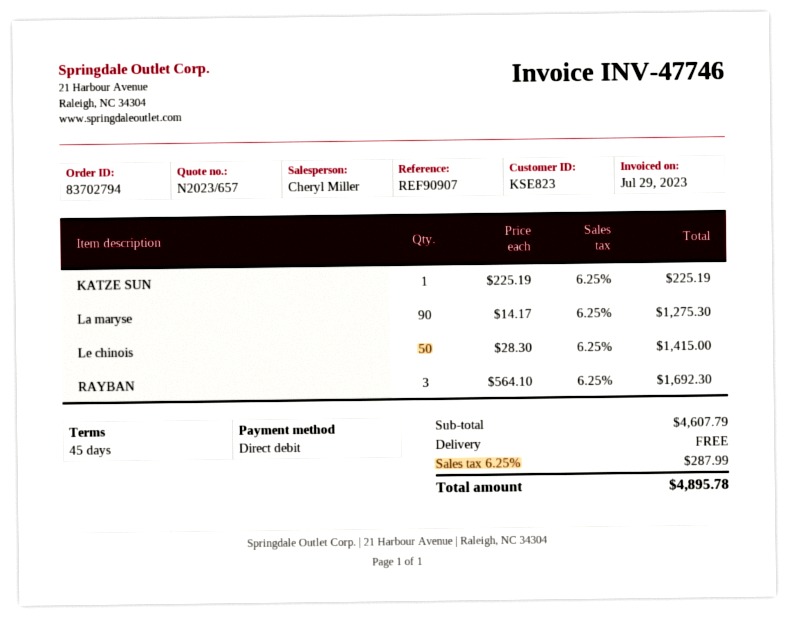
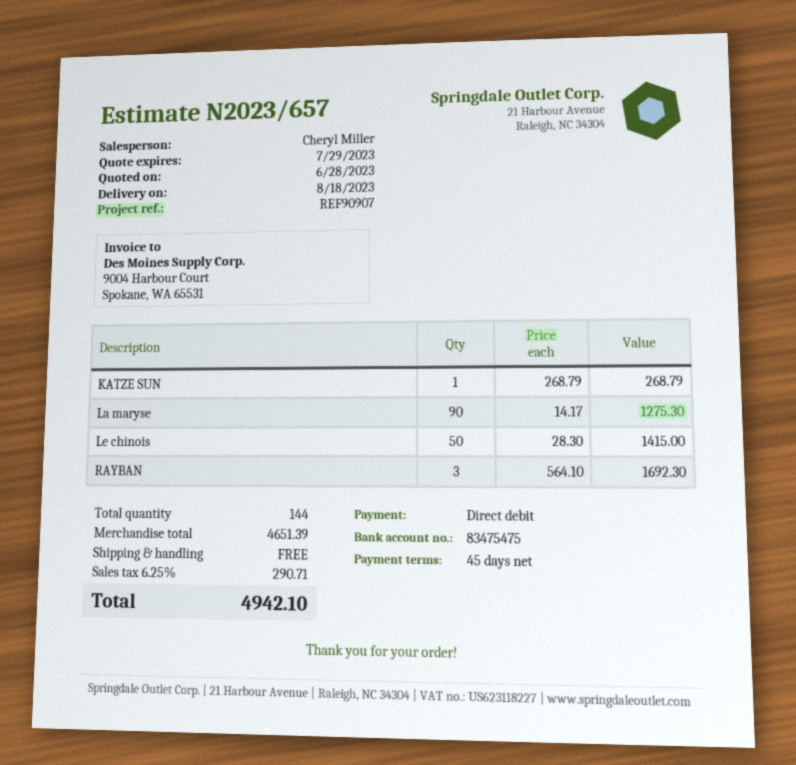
KATZE SUN: 1 x 225.19 = 225.19 -> 1 x 268.79 = 268.79
subtotal: 4607.79 -> 4651.39
tax: 6.25% = 287.99 -> 6.25% = 290.71
total: 4895.78 -> 4942.10

